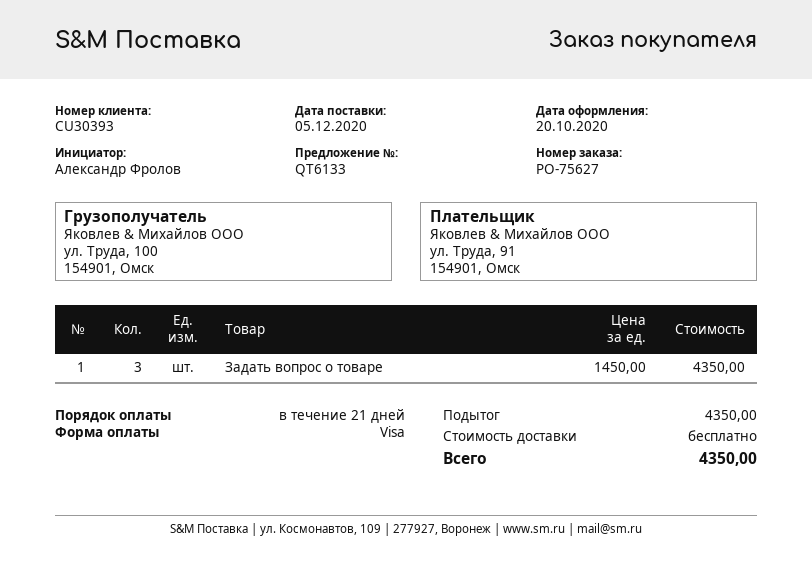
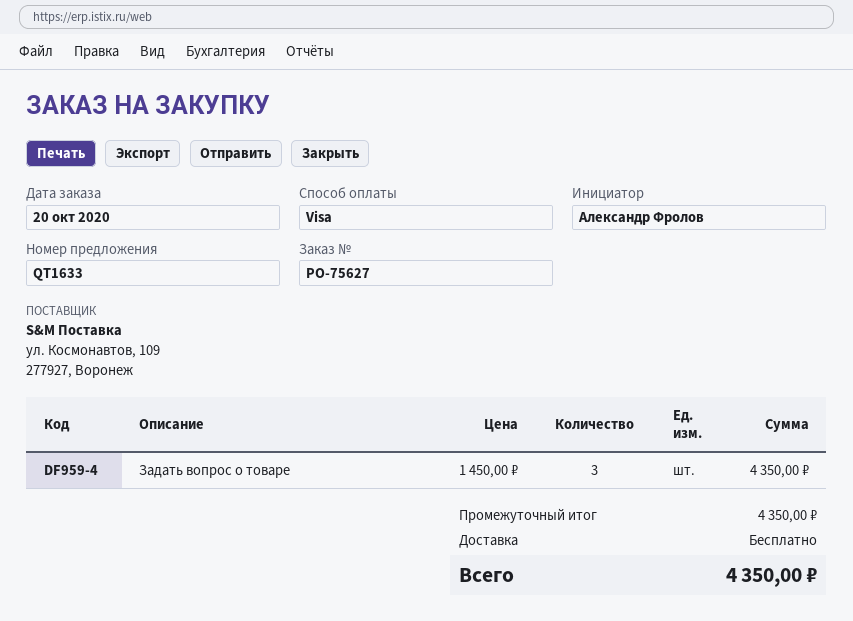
quote number: QT6133 -> QT1633

